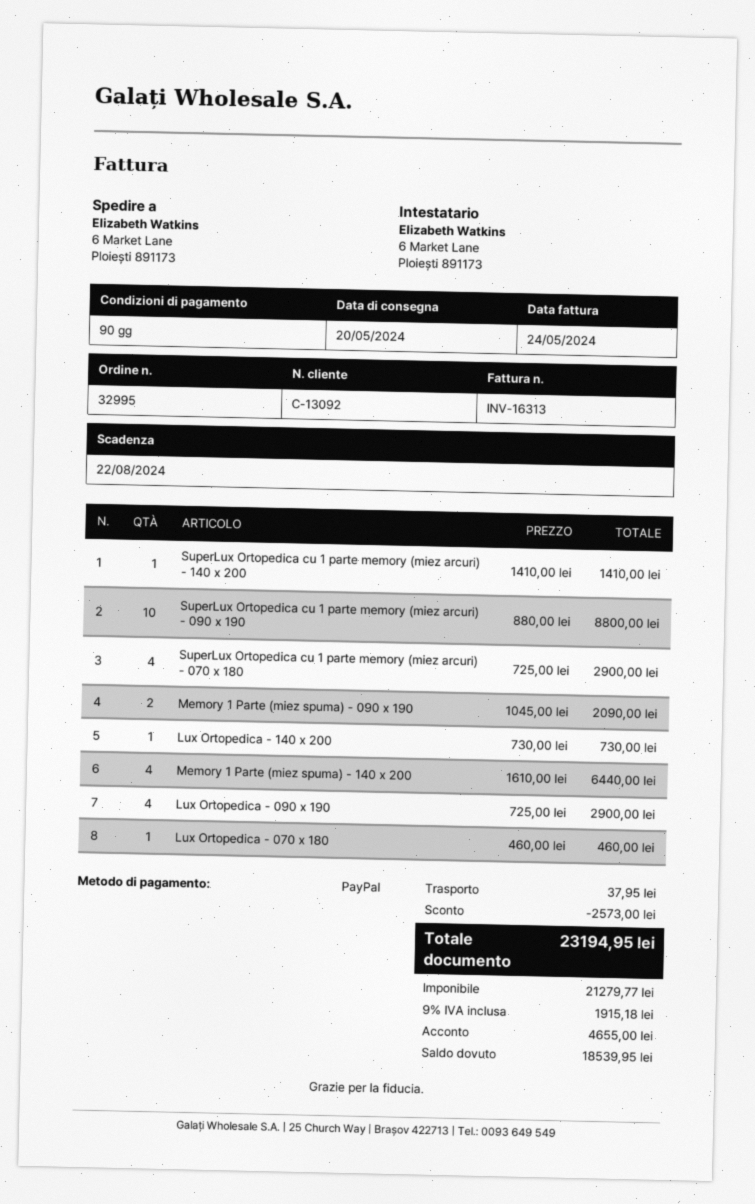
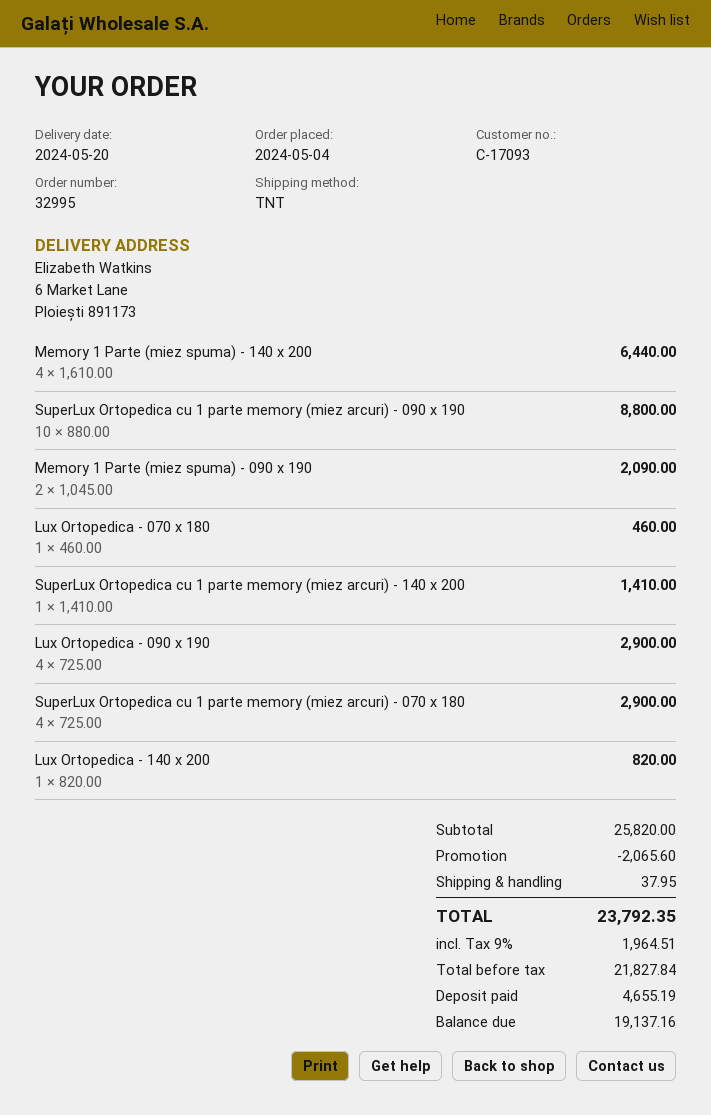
customer number: C-13092 -> C-17093
Lux Ortopedica - 140 x 200: 1 x 730.00 = 730.00 -> 1 x 820.00 = 820.00
discount: 2573.00 -> 2065.60
net: 21279.77 -> 21827.84
tax: 9% = 1915.18 -> 9% = 1964.51
total: 23194.95 -> 23792.35
deposit: 4655.00 -> 4655.19
balance: 18539.95 -> 19137.16

